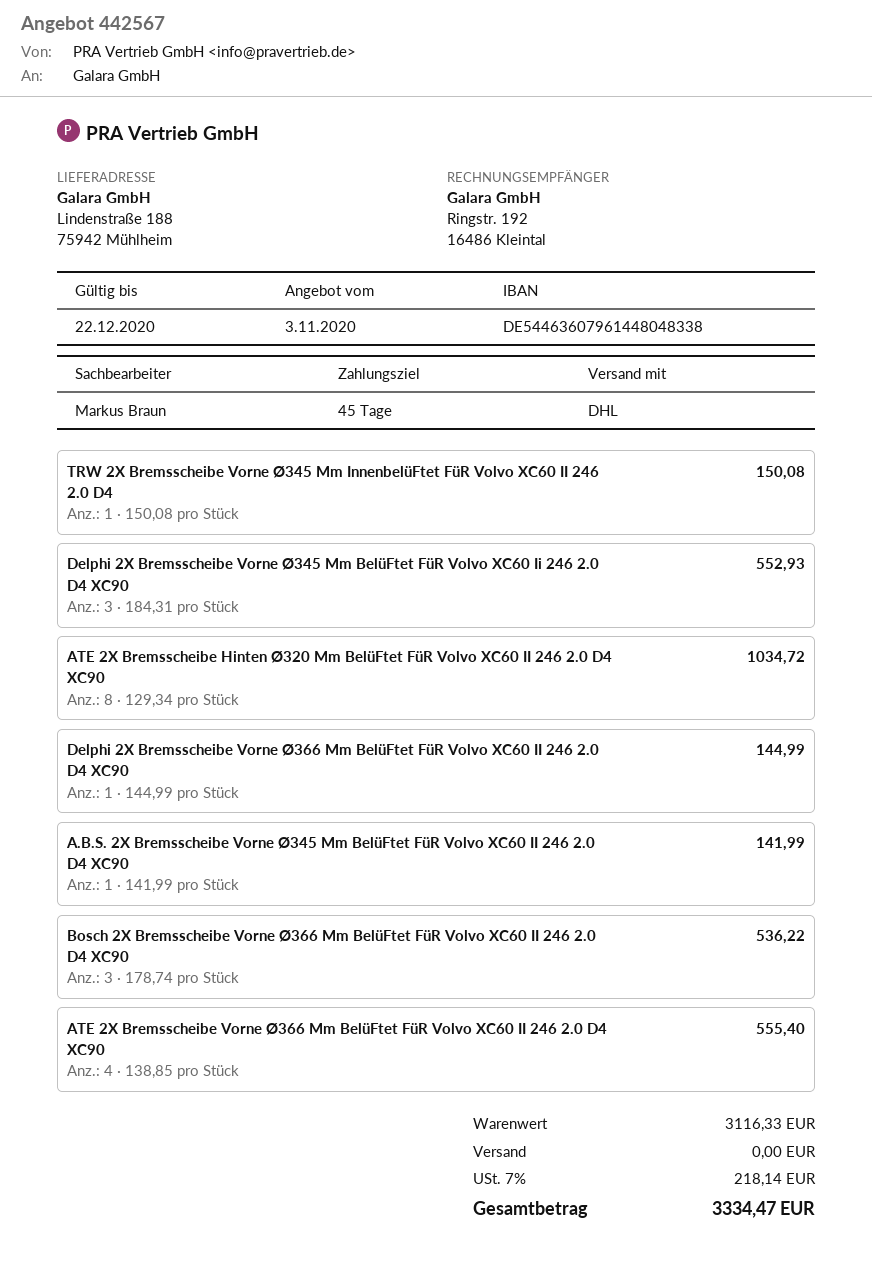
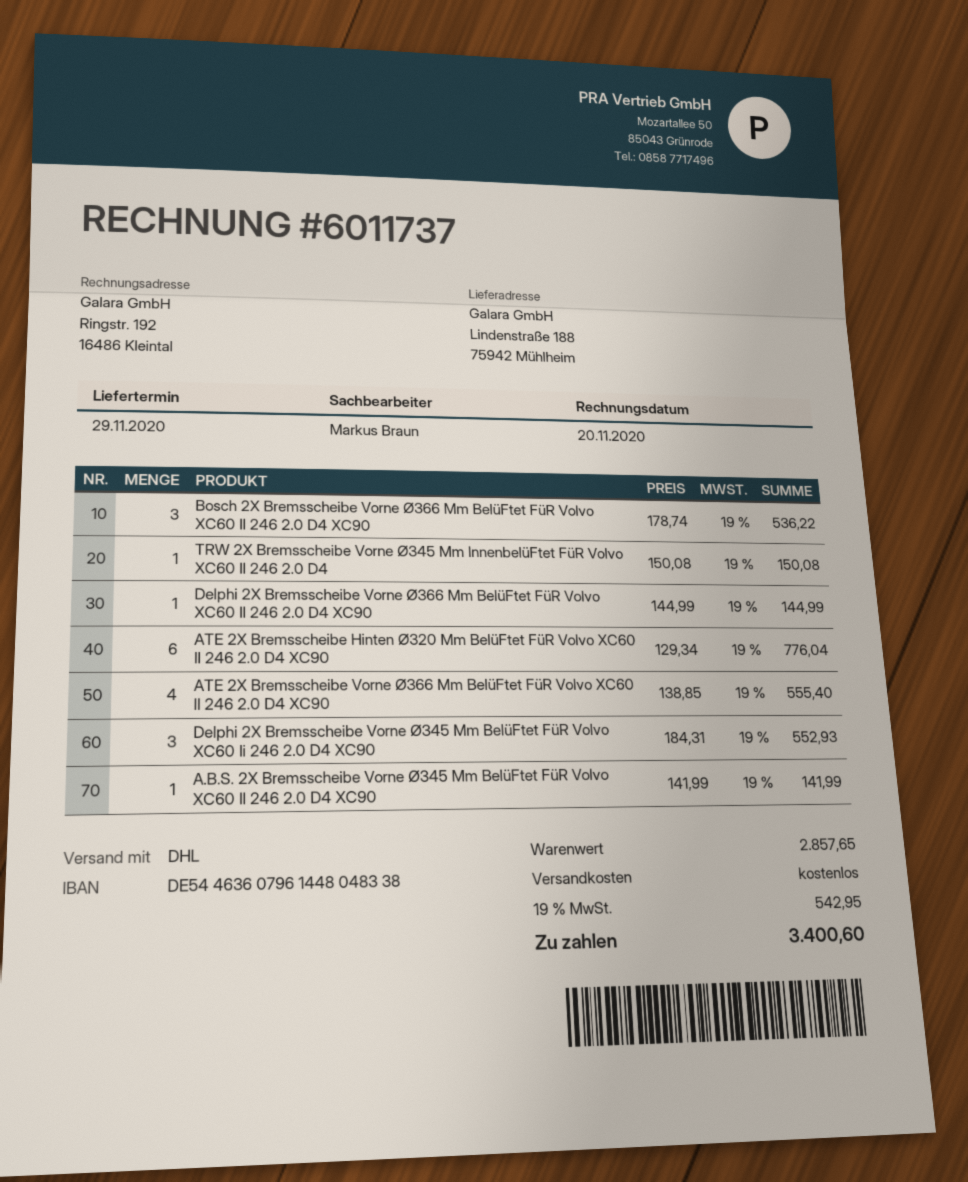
ATE 2X Bremsscheibe Hinten Ø320 Mm BelüFtet FüR Volvo XC60 II 246 2.0 D4 XC90: 8 x 129.34 = 1034.72 -> 6 x 129.34 = 776.04
subtotal: 3116.33 -> 2857.65
tax: 7% = 218.14 -> 19% = 542.95
total: 3334.47 -> 3400.60

